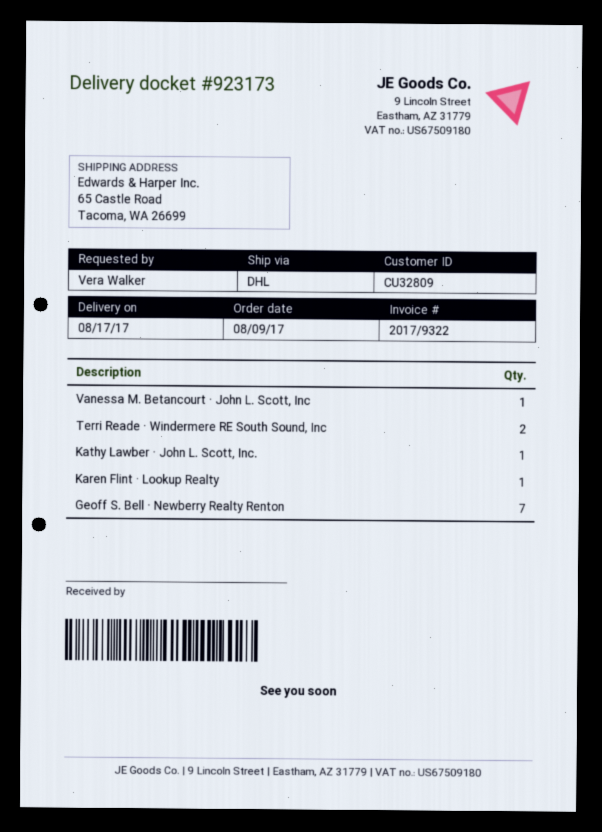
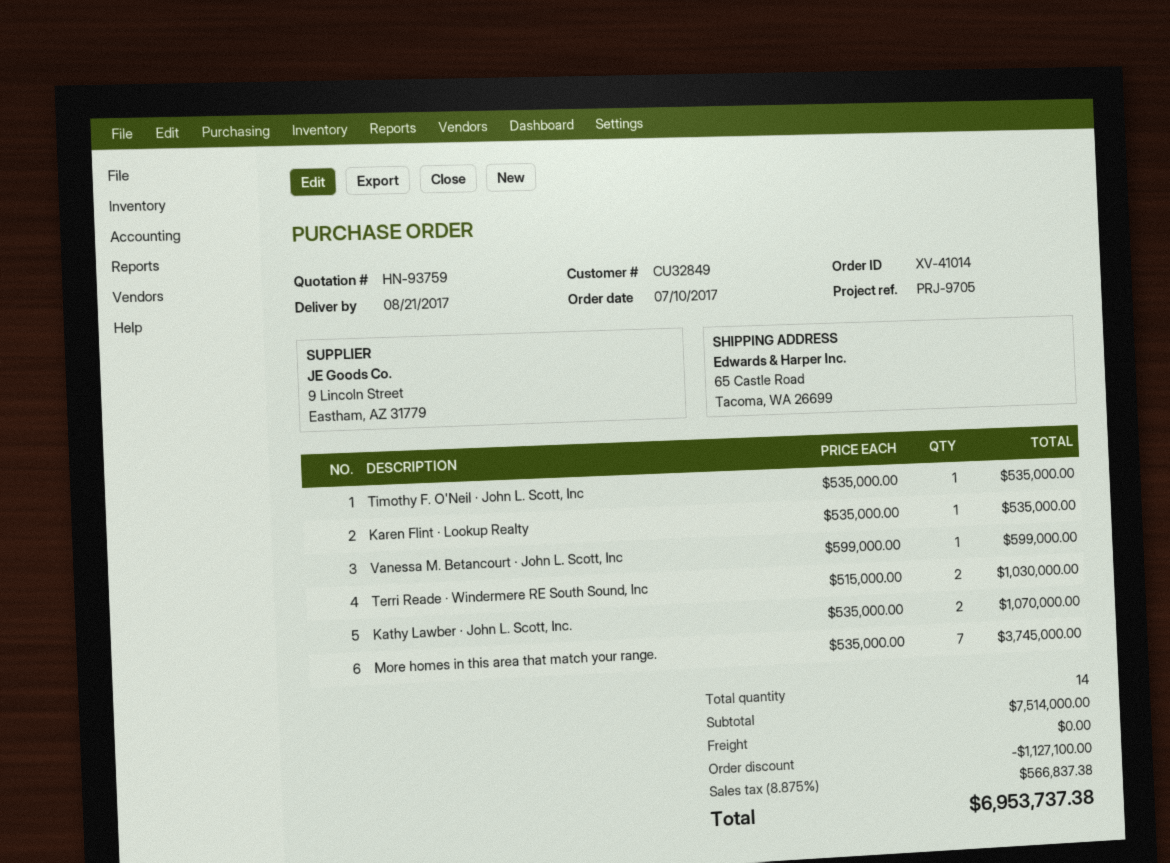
order date: 2017-08-09 -> 2017-07-10
delivery date: 2017-08-17 -> 2017-08-21
customer number: CU32809 -> CU32849
Kathy Lawber · John L. Scott, Inc.: 1 -> 2
Geoff S. Bell · Newberry Realty Renton: 7 -> none
Timothy F. O'Neil · John L. Scott, Inc: none -> 1
More homes in this area that match your range.: none -> 7

